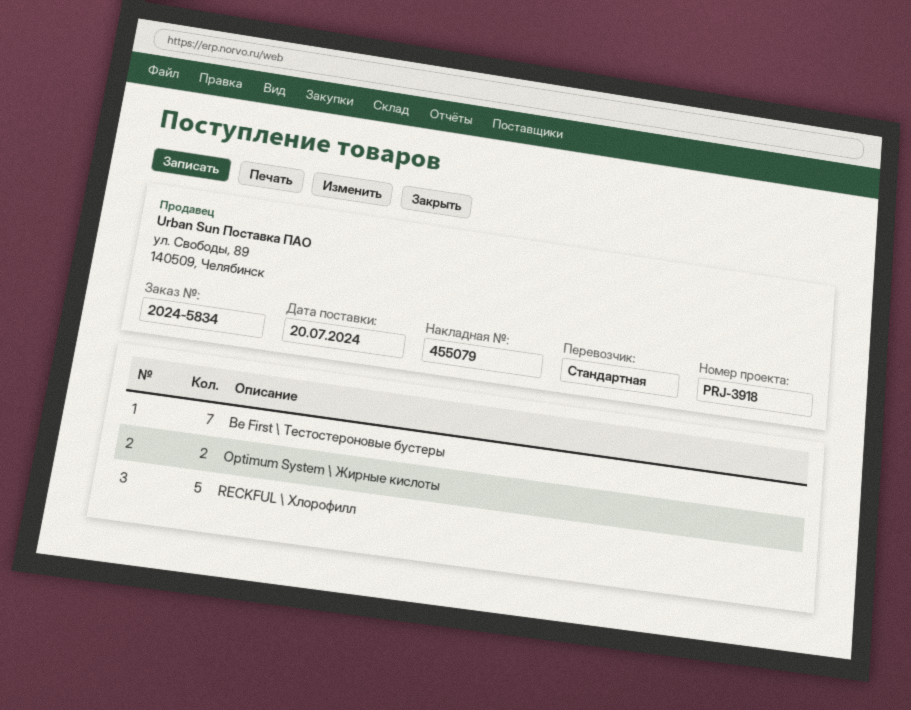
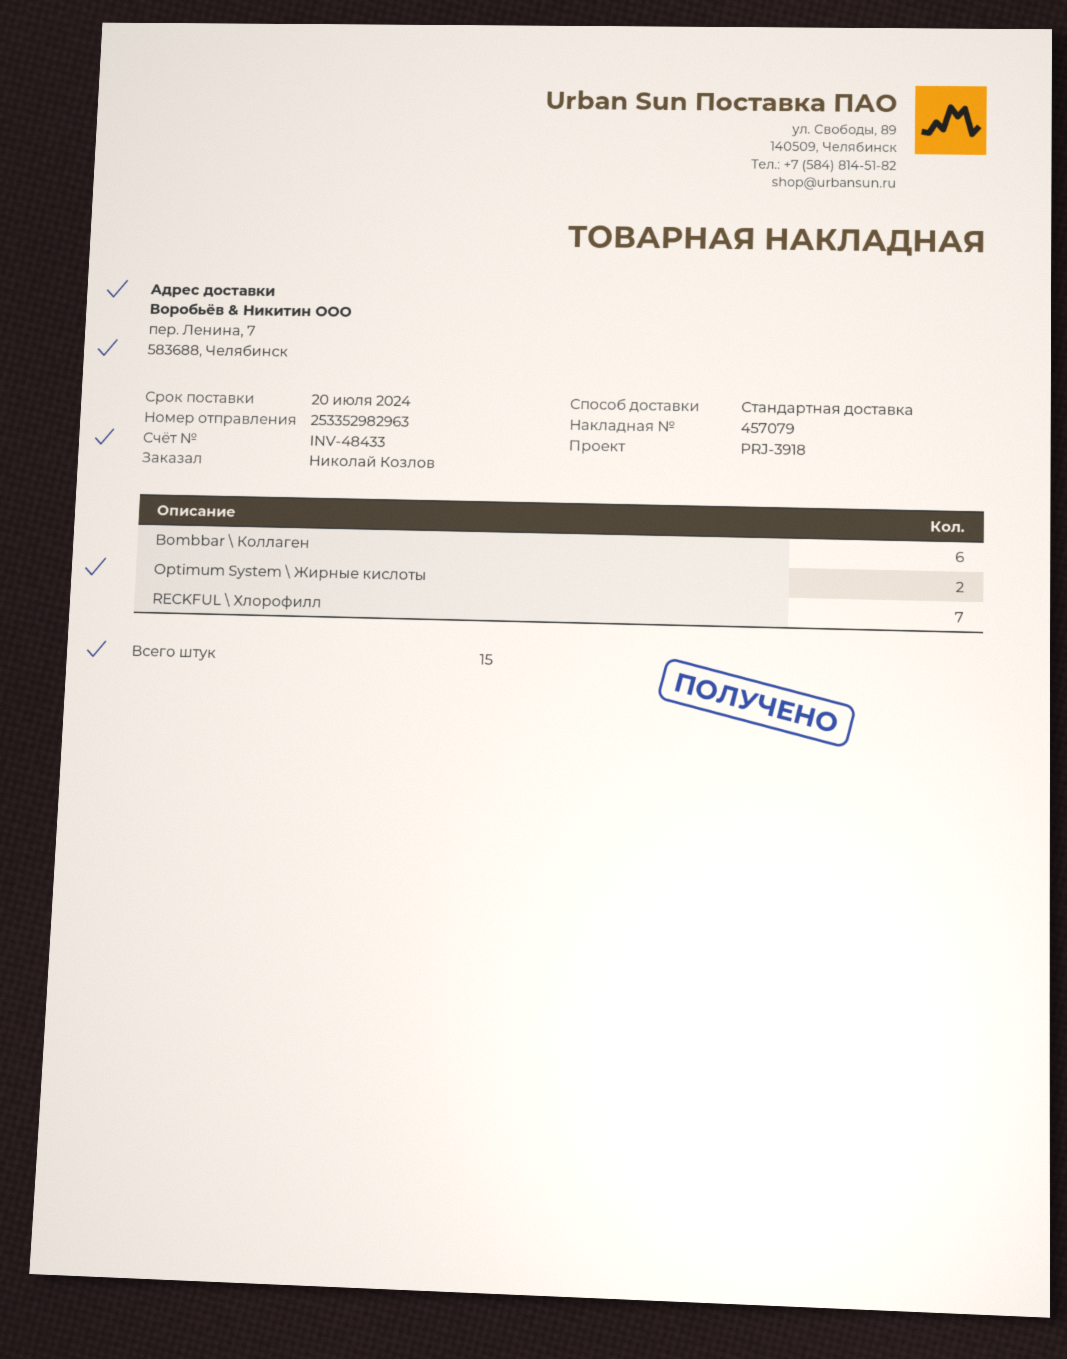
delivery note number: 455079 -> 457079
Be First \ Тестостероновые бустеры: 7 -> none
RECKFUL \ Хлорофилл: 5 -> 7
Bombbar \ Коллаген: none -> 6

